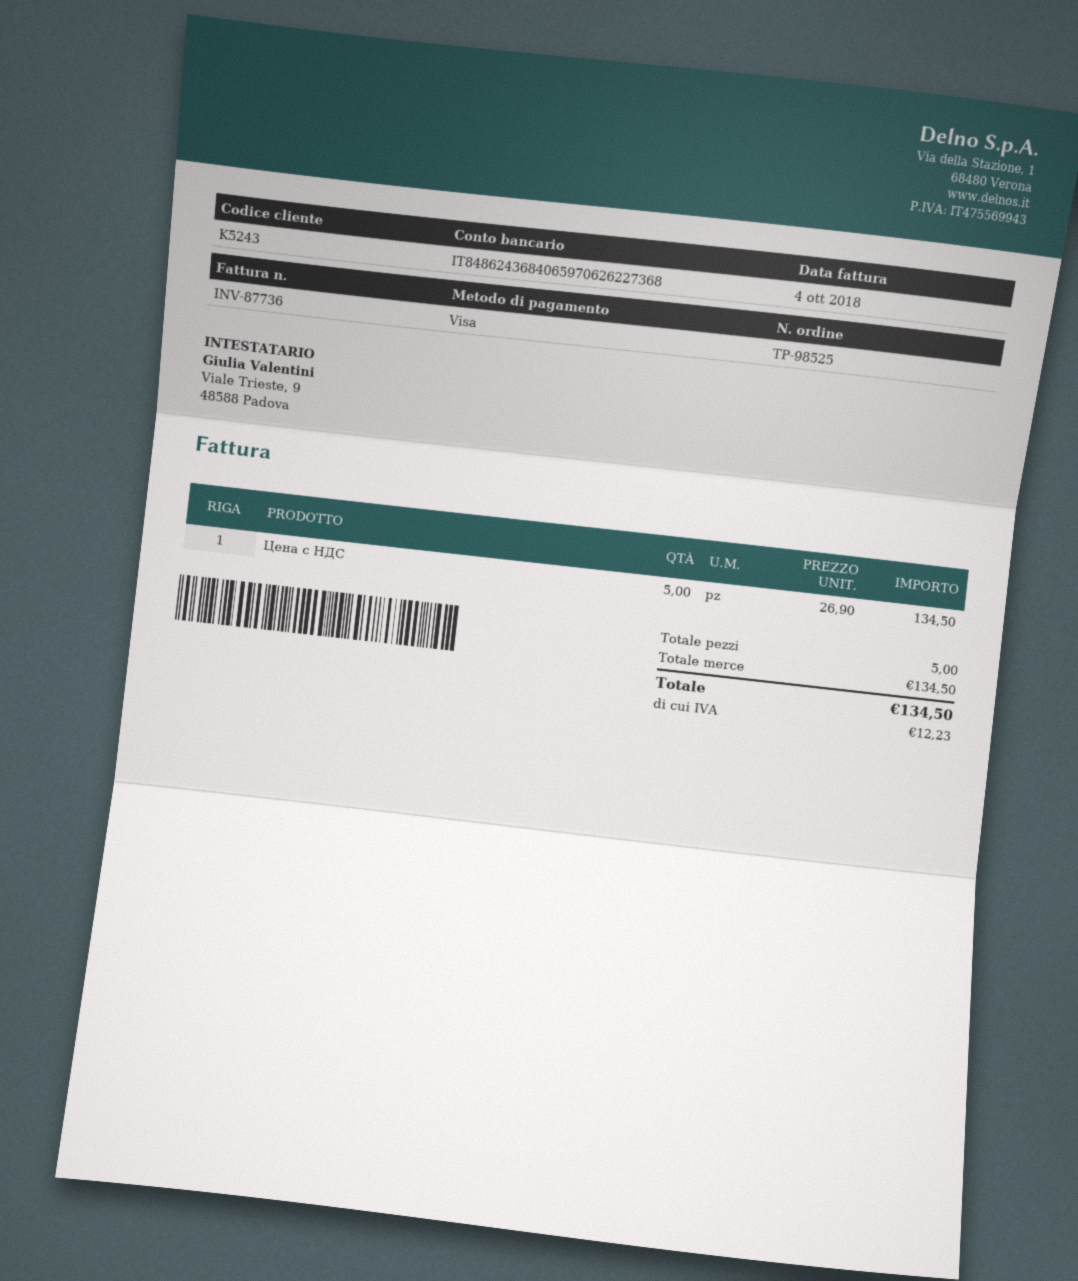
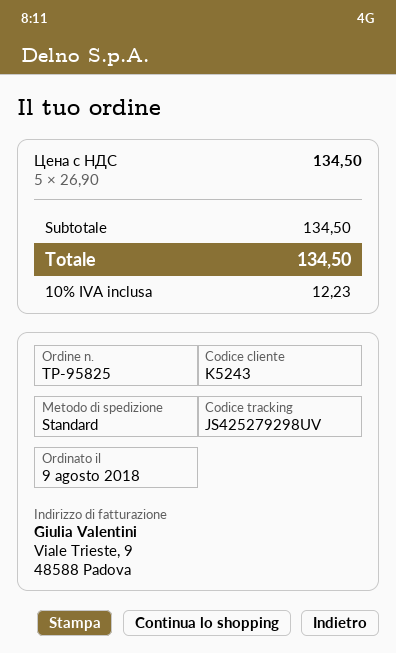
order number: TP-98525 -> TP-95825

